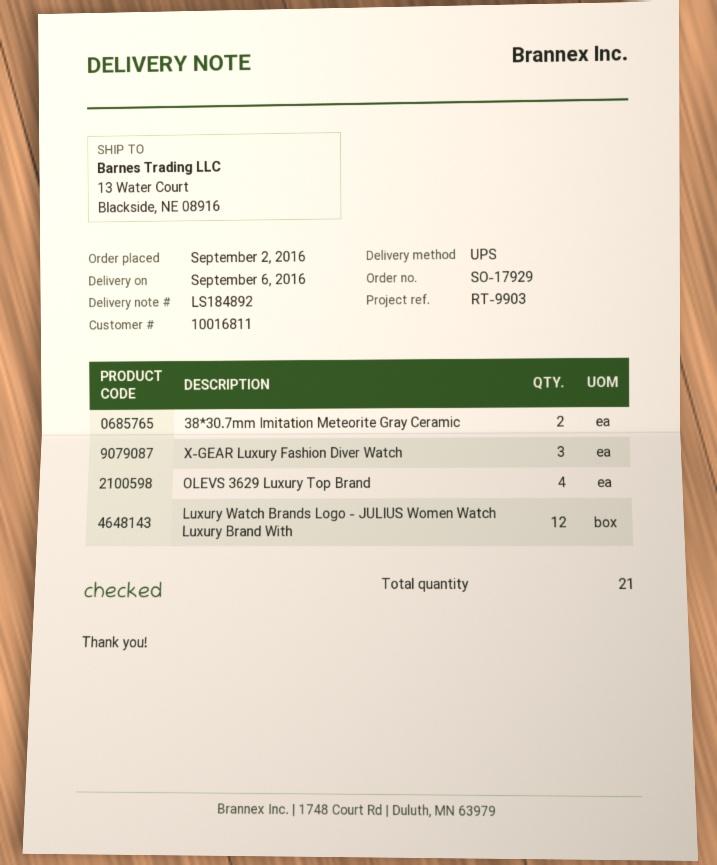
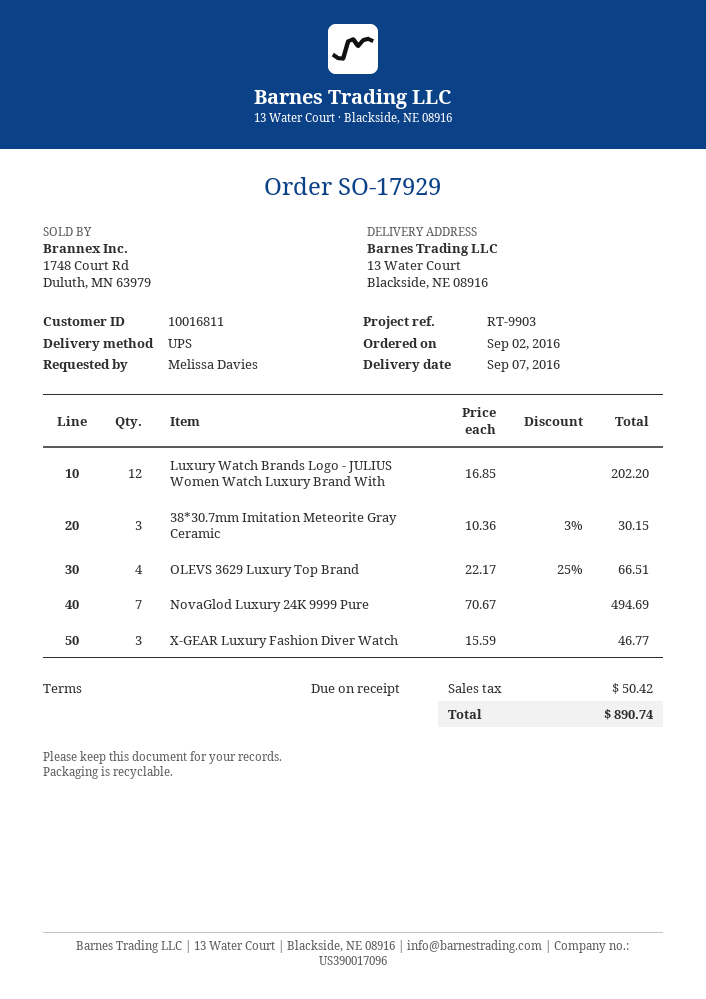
delivery date: 2016-09-06 -> 2016-09-07
38*30.7mm Imitation Meteorite Gray Ceramic: 2 -> 3
NovaGlod Luxury 24K 9999 Pure: none -> 7

